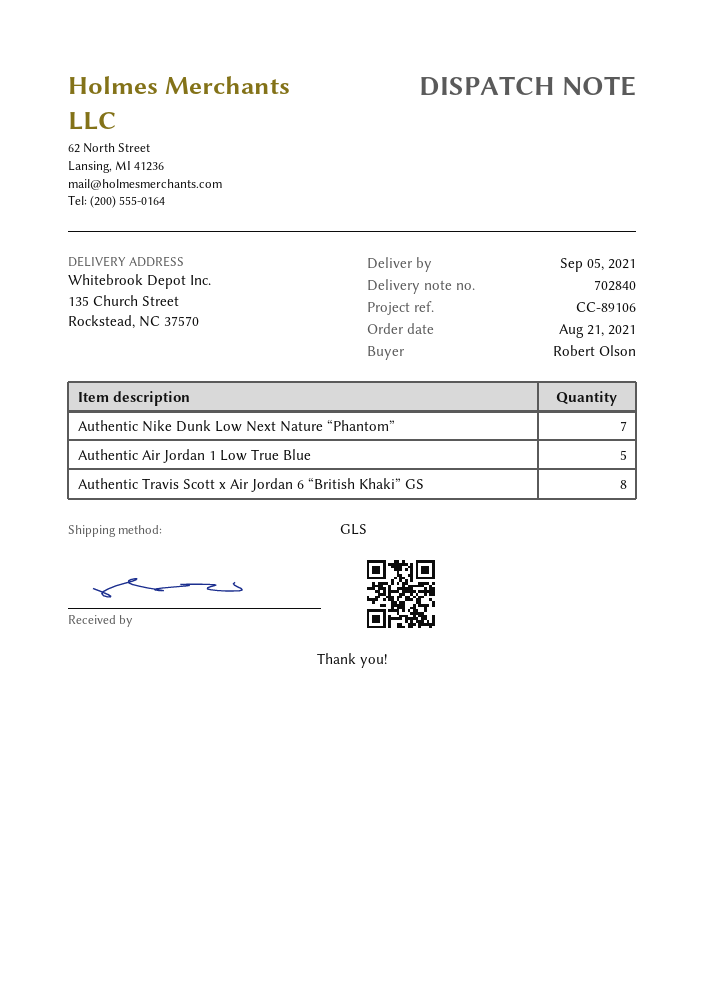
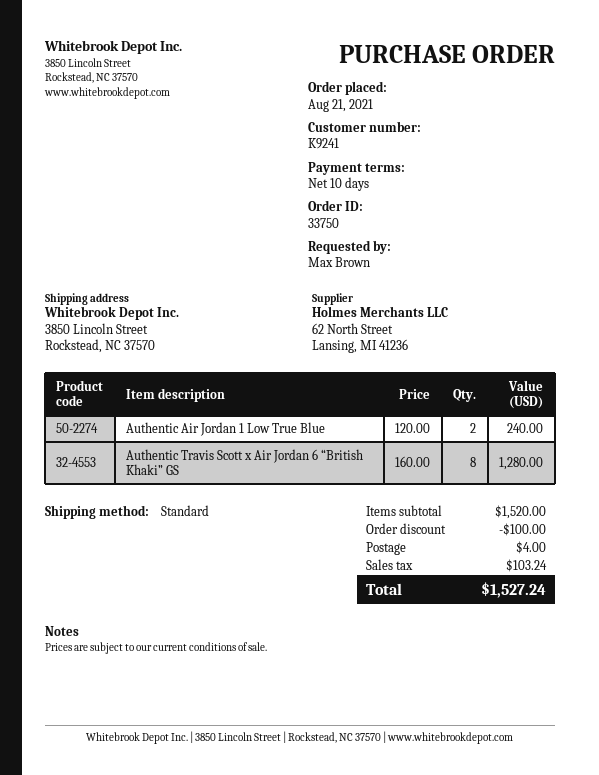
ordered by: Robert Olson -> Max Brown
shipping method: GLS -> standard
ship to: 135 Church Street, Rockstead, NC 37570 -> 3850 Lincoln Street, Rockstead, NC 37570
Authentic Nike Dunk Low Next Nature “Phantom”: 7 -> none
Authentic Air Jordan 1 Low True Blue: 5 -> 2

